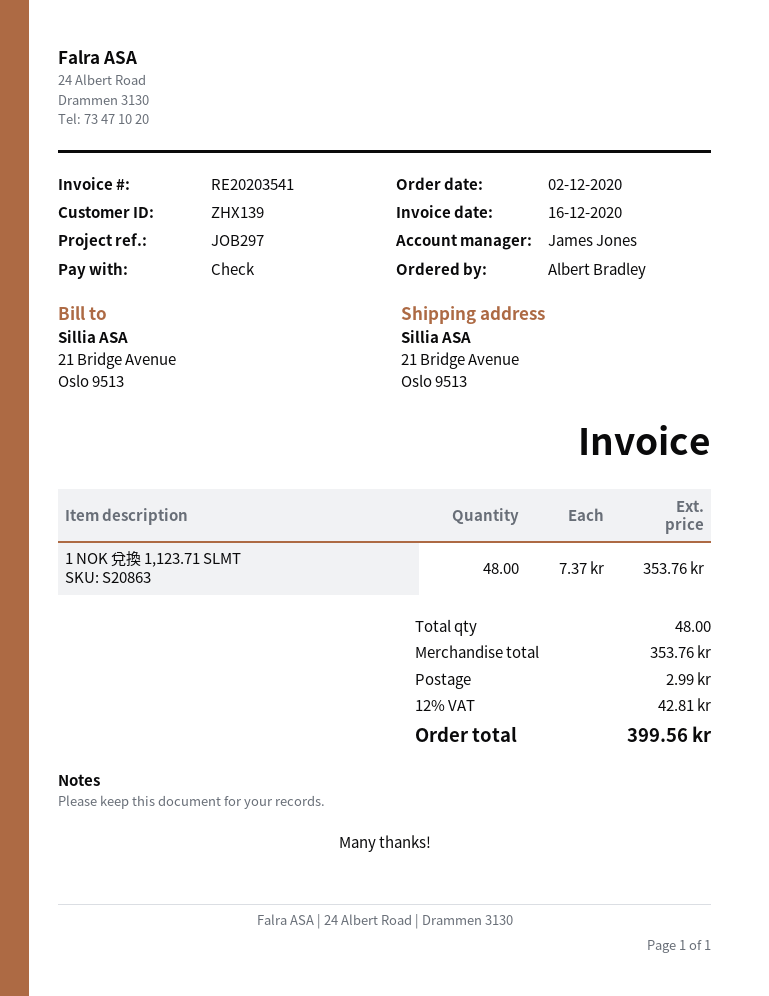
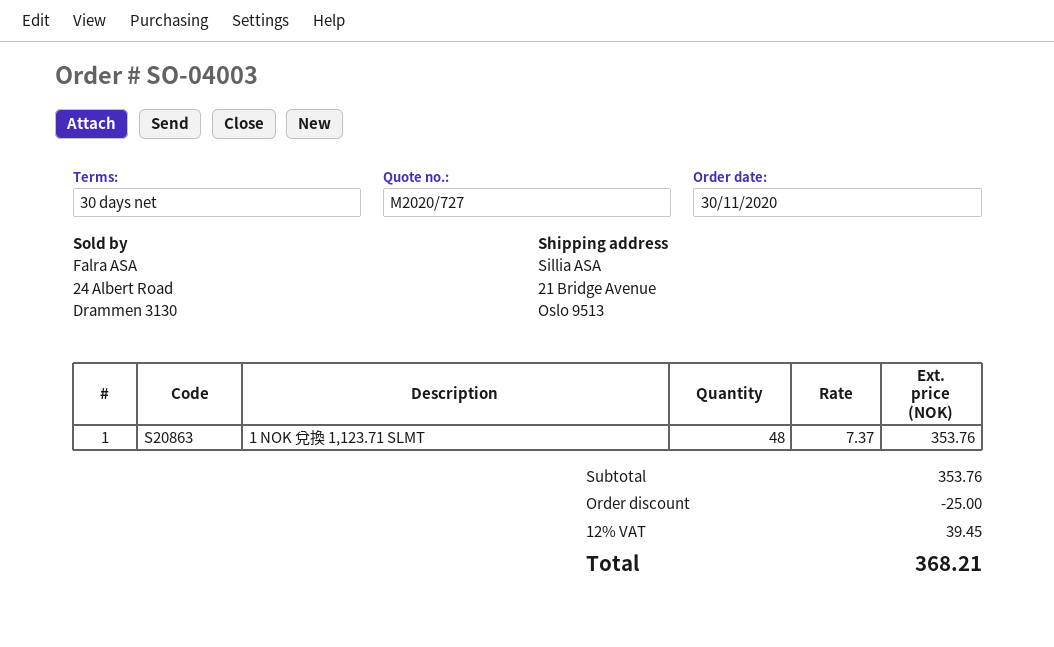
order date: 2020-12-02 -> 2020-11-30
discount: none -> 25.00
shipping: 2.99 -> none
tax: 12% = 42.81 -> 12% = 39.45
total: 399.56 -> 368.21

